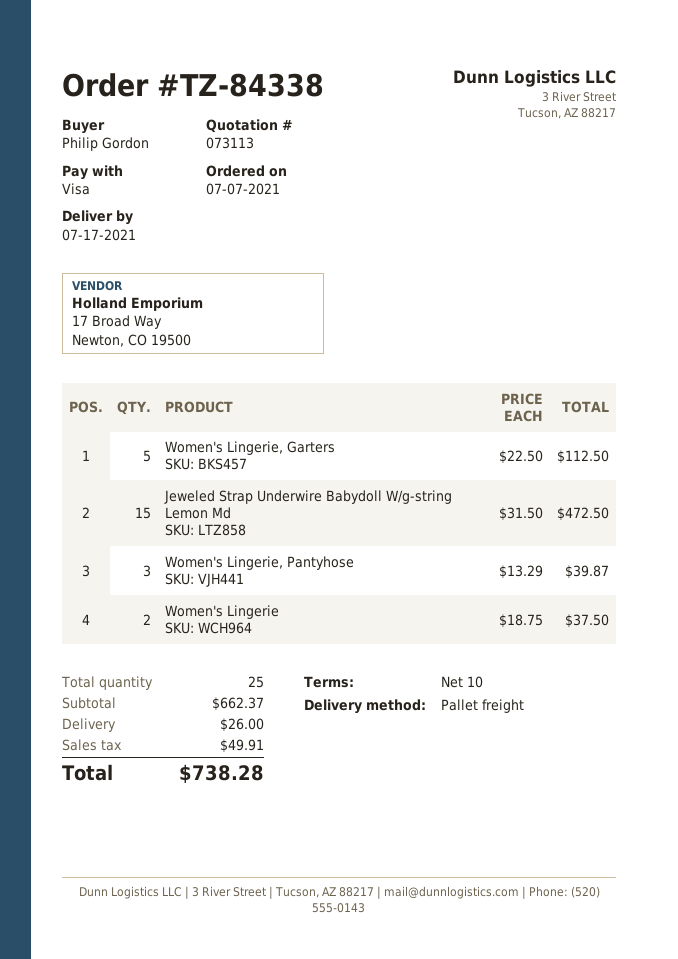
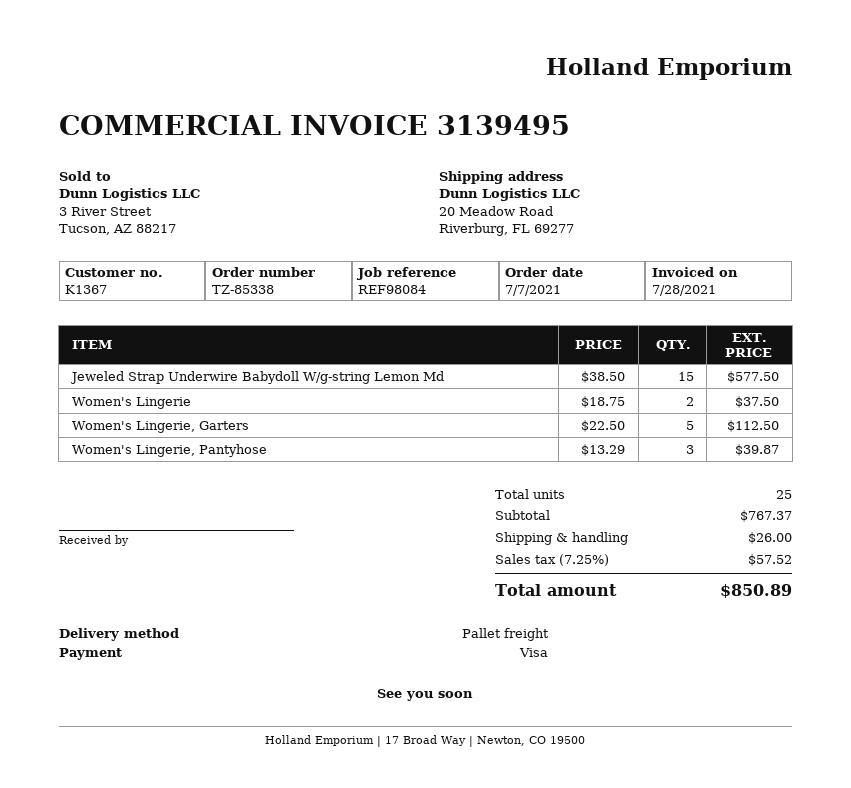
order number: TZ-84338 -> TZ-85338
Jeweled Strap Underwire Babydoll W/g-string Lemon Md: 15 x 31.50 = 472.50 -> 15 x 38.50 = 577.50
subtotal: 662.37 -> 767.37
tax: 49.91 -> 57.52
total: 738.28 -> 850.89

